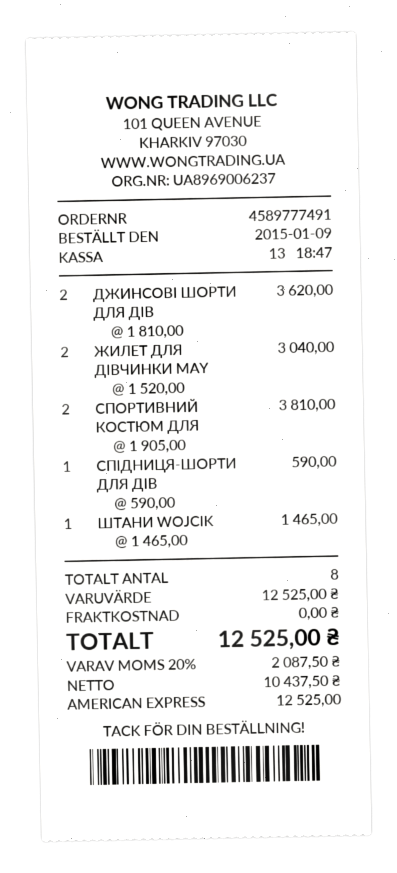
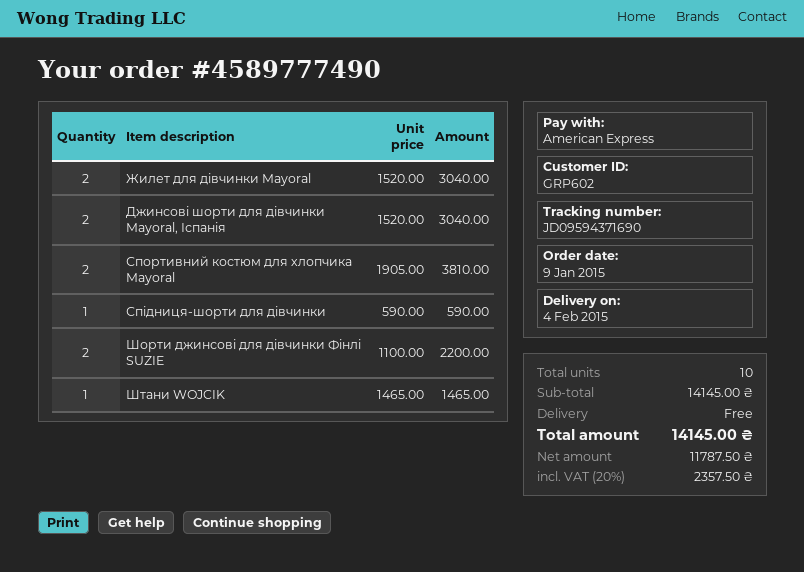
order number: 4589777491 -> 4589777490
ДЖИНСОВІ ШОРТИ ДЛЯ ДІВ: 2 x 1810.00 = 3620.00 -> 2 x 1520.00 = 3040.00
Шорти джинсові для дівчинки Фінлі SUZIE: none -> 2 x 1100.00 = 2200.00
total quantity: 8 -> 10
subtotal: 12525.00 -> 14145.00
net: 10437.50 -> 11787.50
tax: 20% = 2087.50 -> 20% = 2357.50
total: 12525.00 -> 14145.00

